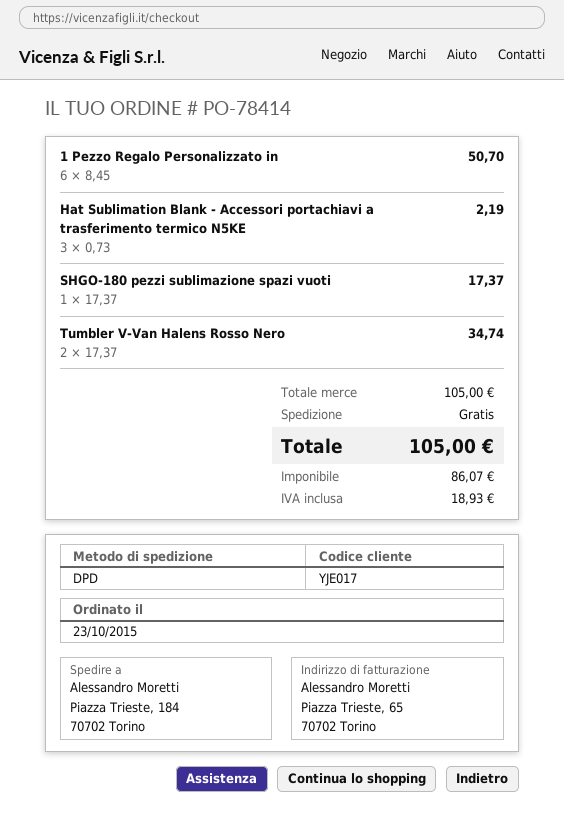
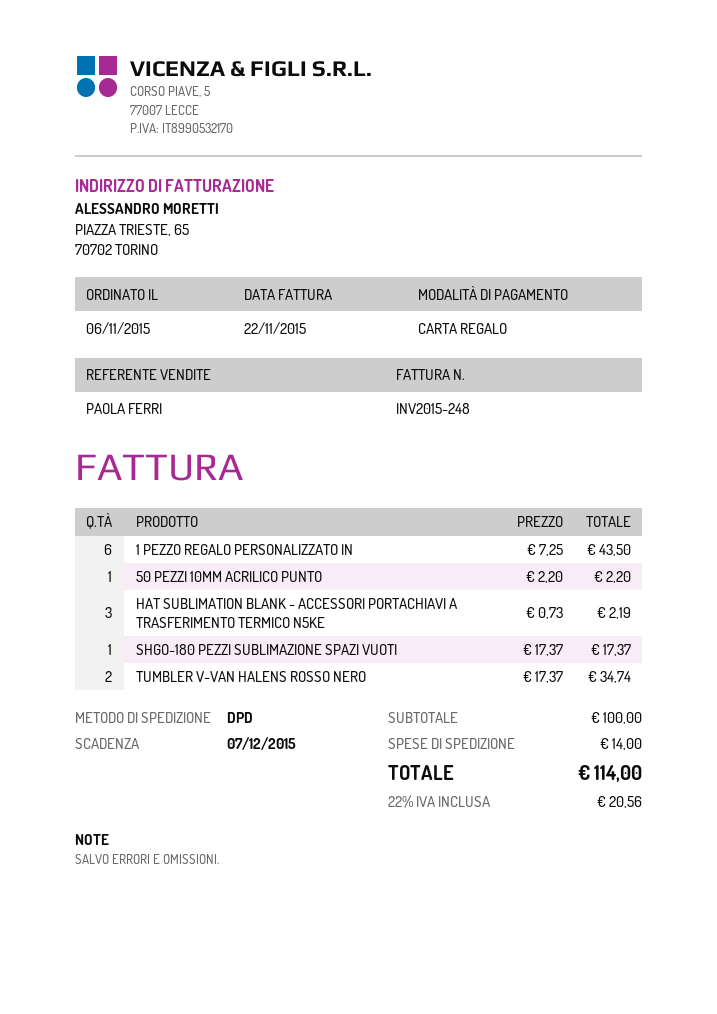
order date: 2015-10-23 -> 2015-11-06
1 Pezzo Regalo Personalizzato in: 6 x 8.45 = 50.70 -> 6 x 7.25 = 43.50
50 PEZZI 10MM ACRILICO PUNTO: none -> 1 x 2.20 = 2.20
subtotal: 105.00 -> 100.00
shipping: 0.00 -> 14.00
tax: 18.93 -> 20.56
total: 105.00 -> 114.00

